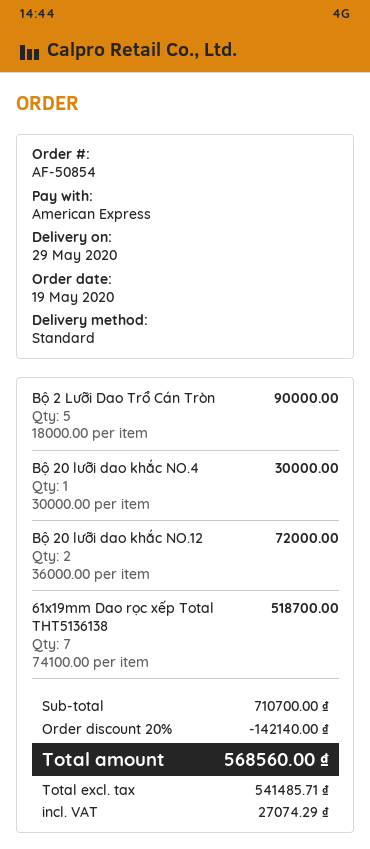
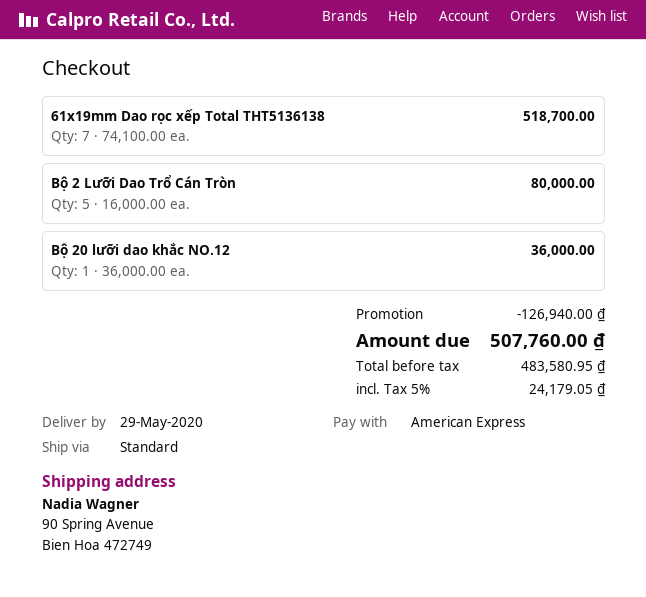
Bộ 2 Lưỡi Dao Trổ Cán Tròn: 5 x 18000.00 = 90000.00 -> 5 x 16000.00 = 80000.00
Bộ 20 lưỡi dao khắc NO.4: 1 x 30000.00 = 30000.00 -> none
Bộ 20 lưỡi dao khắc NO.12: 2 x 36000.00 = 72000.00 -> 1 x 36000.00 = 36000.00
discount: 142140.00 -> 126940.00
net: 541485.71 -> 483580.95
tax: 27074.29 -> 24179.05
total: 568560.00 -> 507760.00

